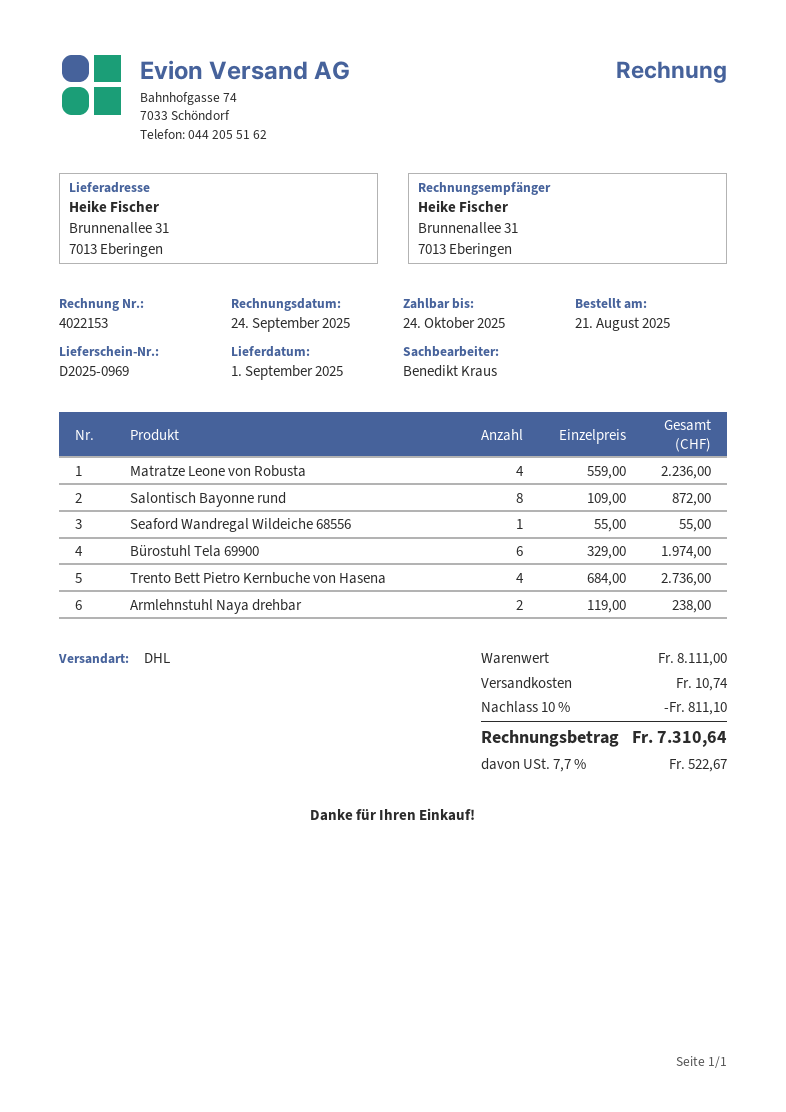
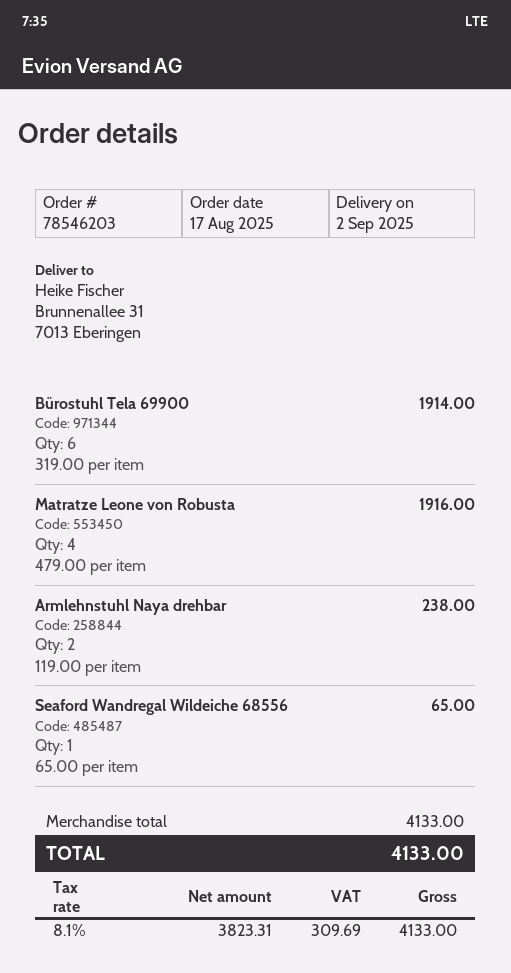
order date: 2025-08-21 -> 2025-08-17
delivery date: 2025-09-01 -> 2025-09-02
Matratze Leone von Robusta: 4 x 559.00 = 2236.00 -> 4 x 479.00 = 1916.00
Salontisch Bayonne rund: 8 x 109.00 = 872.00 -> none
Seaford Wandregal Wildeiche 68556: 1 x 55.00 = 55.00 -> 1 x 65.00 = 65.00
Bürostuhl Tela 69900: 6 x 329.00 = 1974.00 -> 6 x 319.00 = 1914.00
Trento Bett Pietro Kernbuche von Hasena: 4 x 684.00 = 2736.00 -> none
subtotal: 8111.00 -> 4133.00
discount: 10% = 811.10 -> none
shipping: 10.74 -> none
tax: 7.7% = 522.67 -> 8.1% = 309.69
total: 7310.64 -> 4133.00

